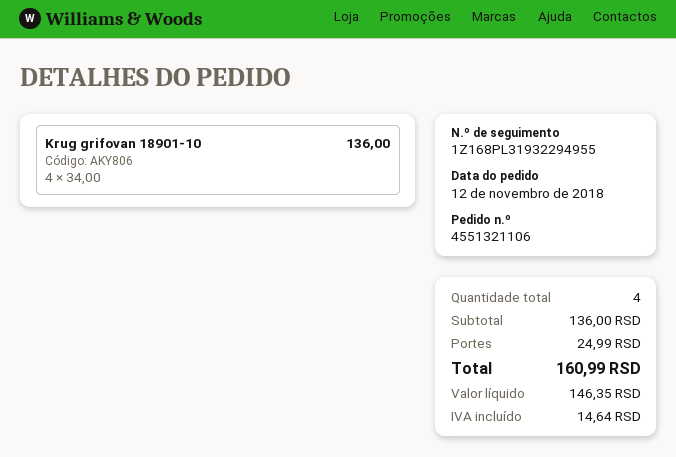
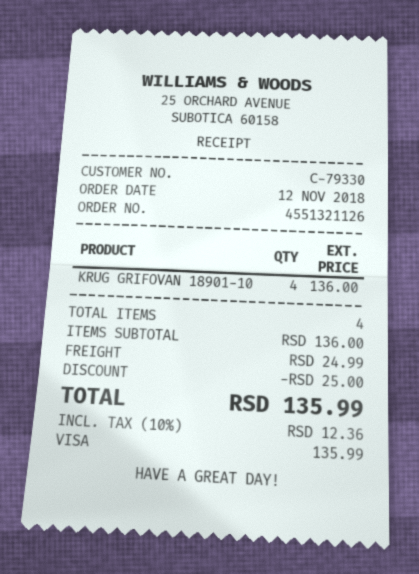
order number: 4551321106 -> 4551321126
discount: none -> 25.00
tax: 14.64 -> 12.36
total: 160.99 -> 135.99

